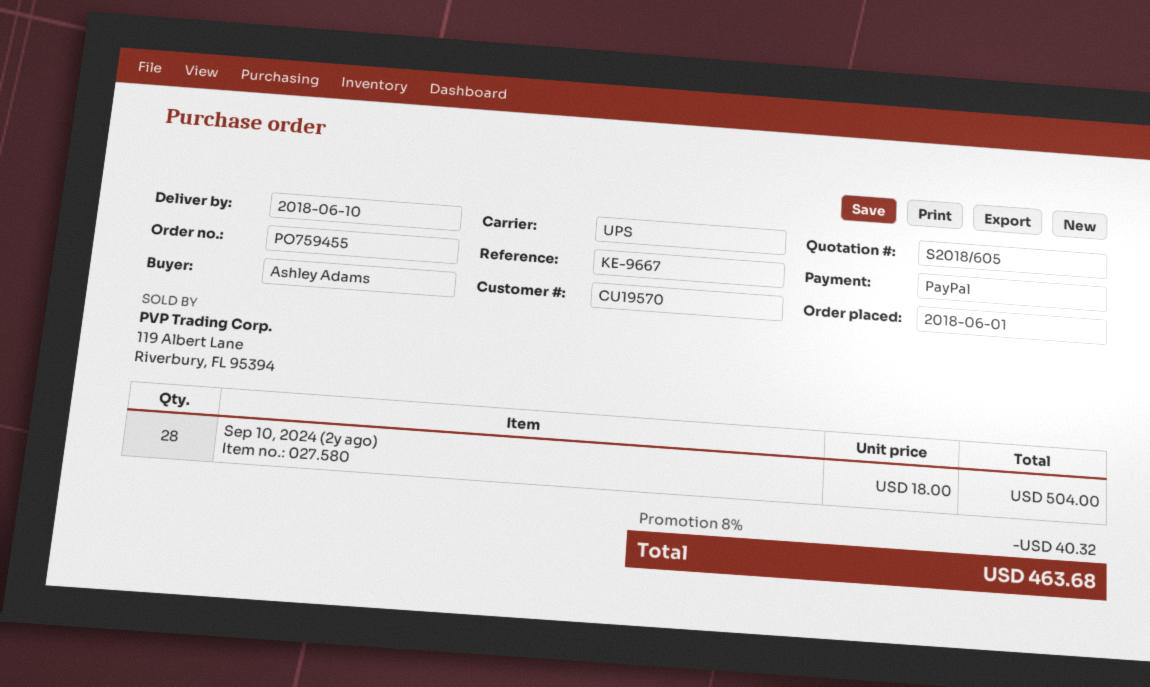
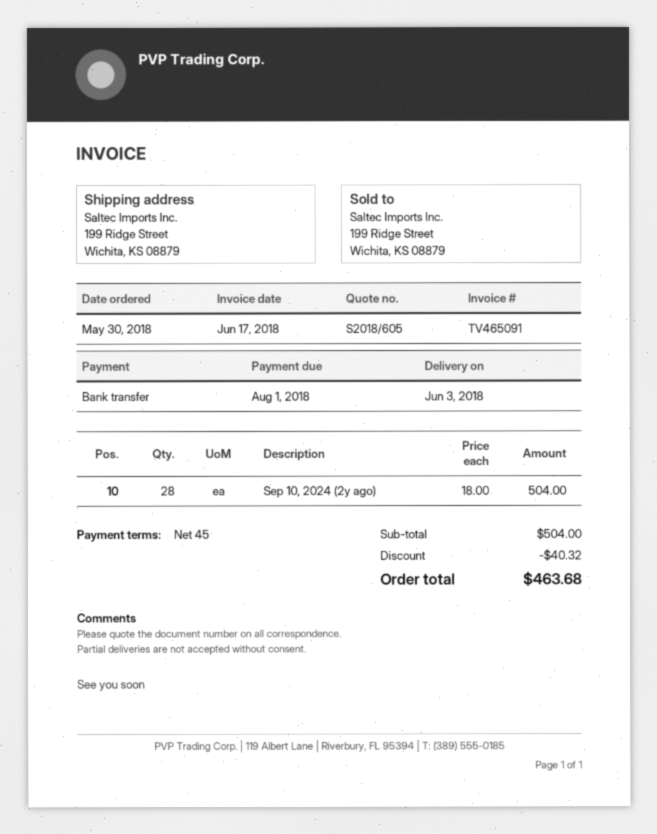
order date: 2018-06-01 -> 2018-05-30
delivery date: 2018-06-10 -> 2018-06-03
payment method: PayPal -> bank transfer

